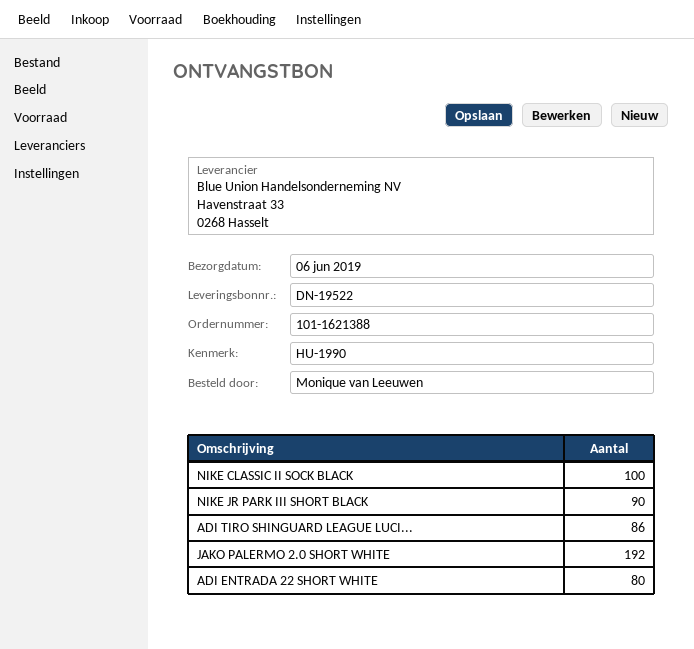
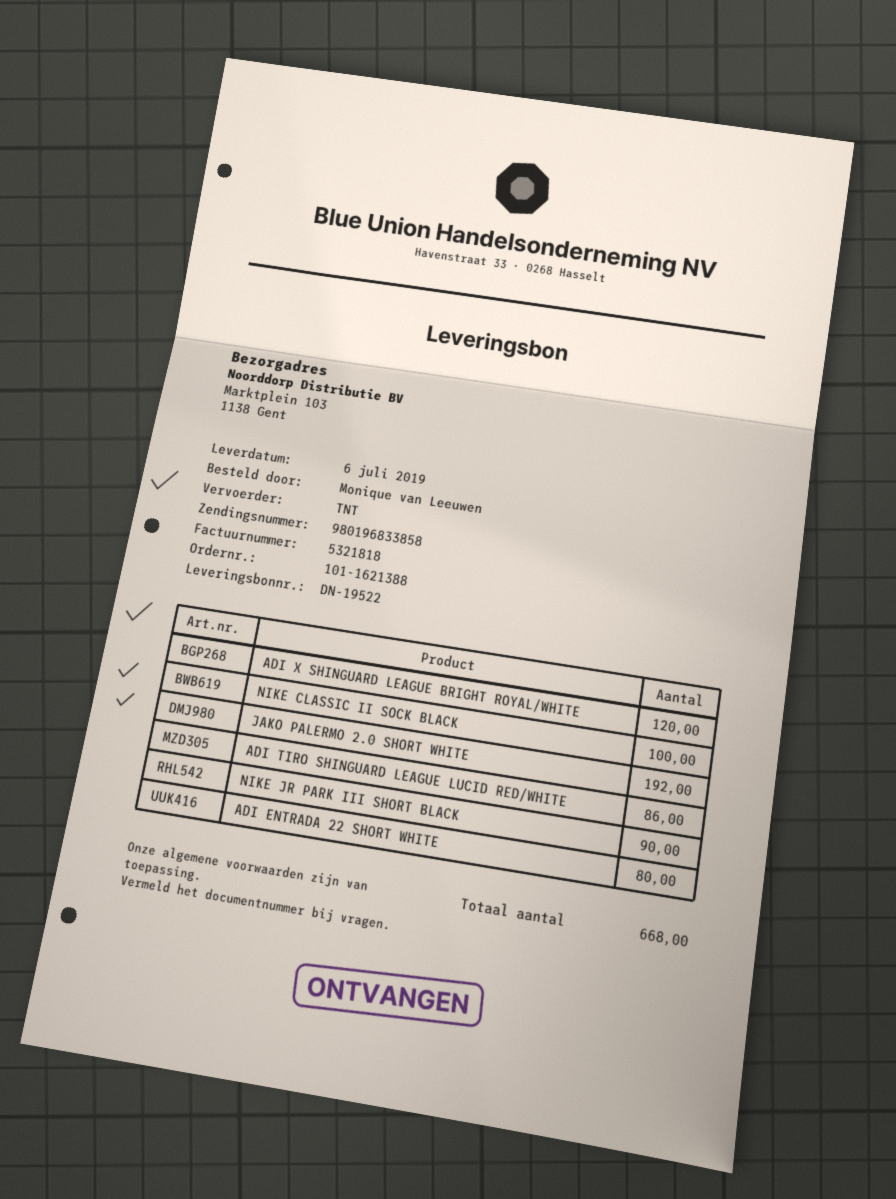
delivery date: 2019-06-06 -> 2019-07-06
ADI X SHINGUARD LEAGUE BRIGHT ROYAL/WHITE: none -> 120

